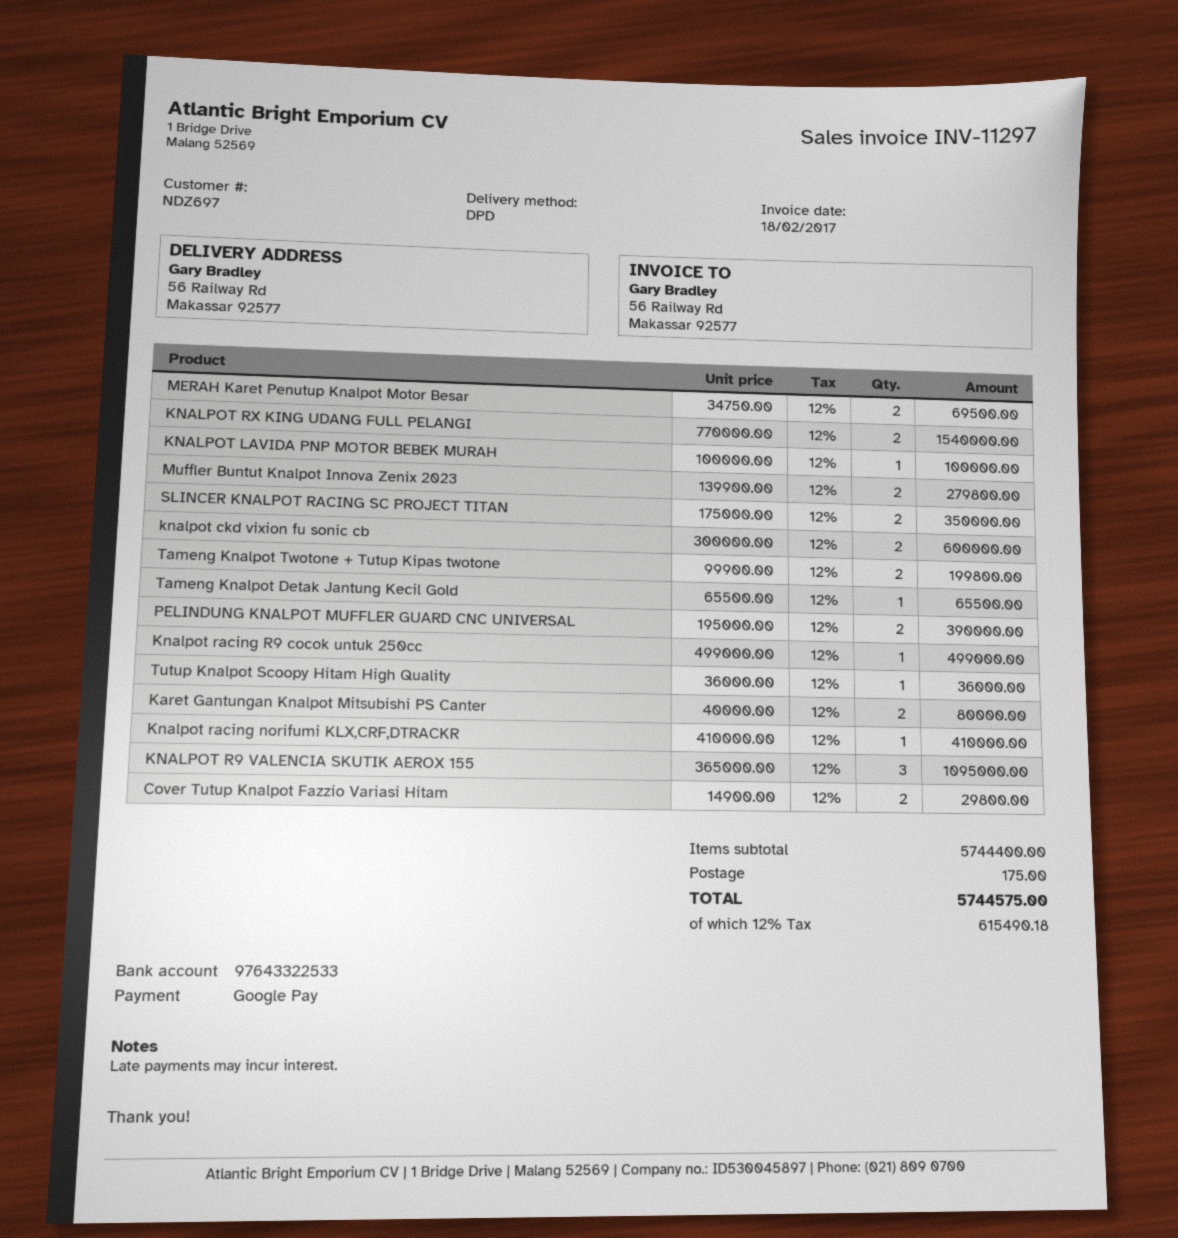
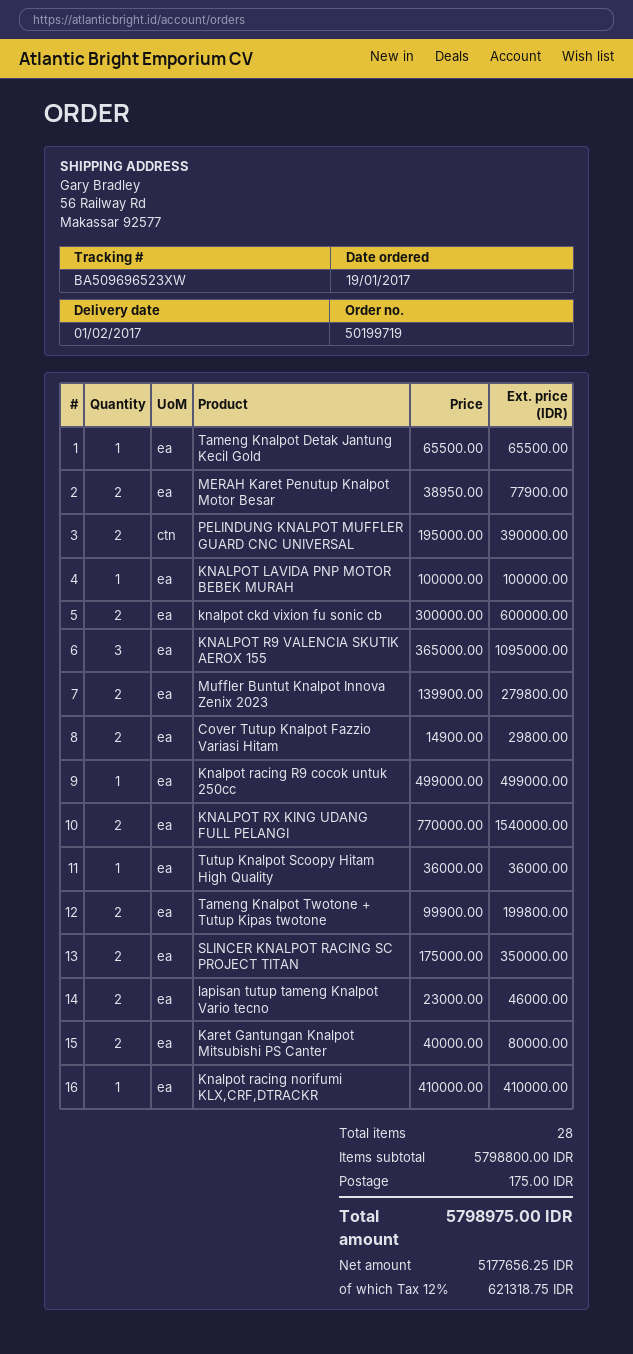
MERAH Karet Penutup Knalpot Motor Besar: 2 x 34750.00 = 69500.00 -> 2 x 38950.00 = 77900.00
lapisan tutup tameng Knalpot Vario tecno: none -> 2 x 23000.00 = 46000.00
subtotal: 5744400.00 -> 5798800.00
tax: 12% = 615490.18 -> 12% = 621318.75
total: 5744575.00 -> 5798975.00

